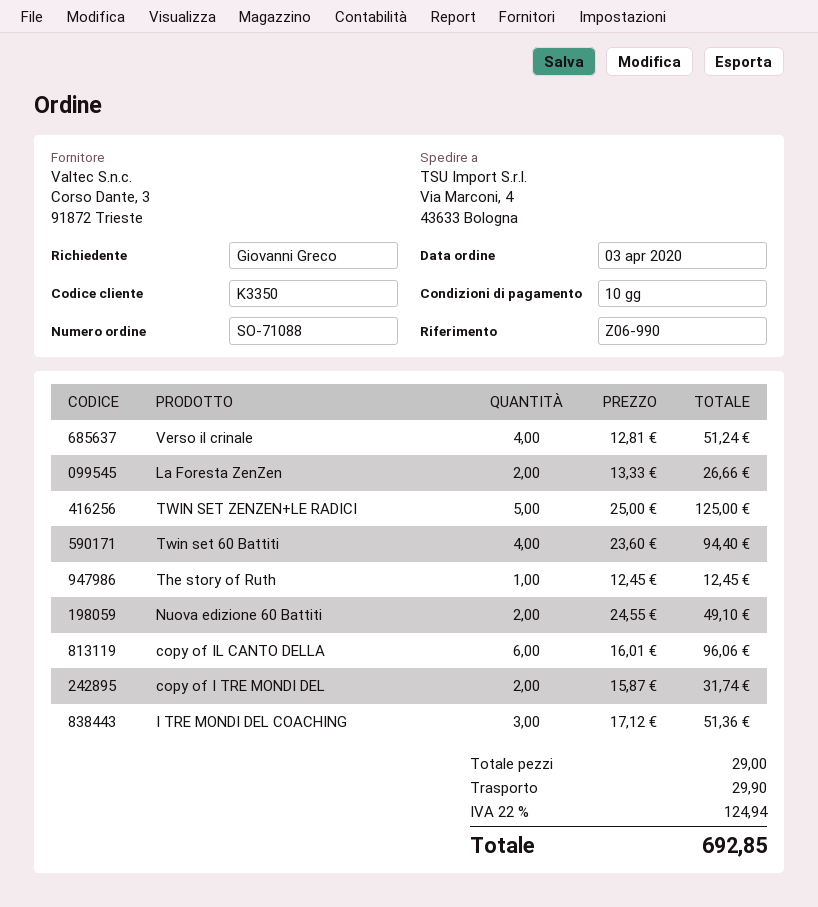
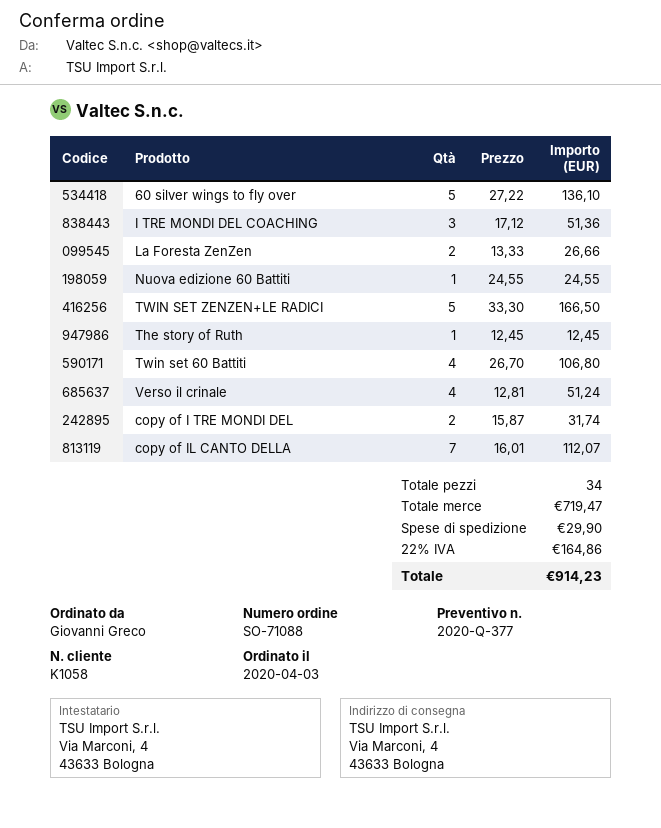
customer number: K3350 -> K1058
TWIN SET ZENZEN+LE RADICI: 5 x 25.00 = 125.00 -> 5 x 33.30 = 166.50
Twin set 60 Battiti: 4 x 23.60 = 94.40 -> 4 x 26.70 = 106.80
Nuova edizione 60 Battiti: 2 x 24.55 = 49.10 -> 1 x 24.55 = 24.55
copy of IL CANTO DELLA: 6 x 16.01 = 96.06 -> 7 x 16.01 = 112.07
60 silver wings to fly over: none -> 5 x 27.22 = 136.10
total quantity: 29 -> 34
tax: 22% = 124.94 -> 22% = 164.86
total: 692.85 -> 914.23

